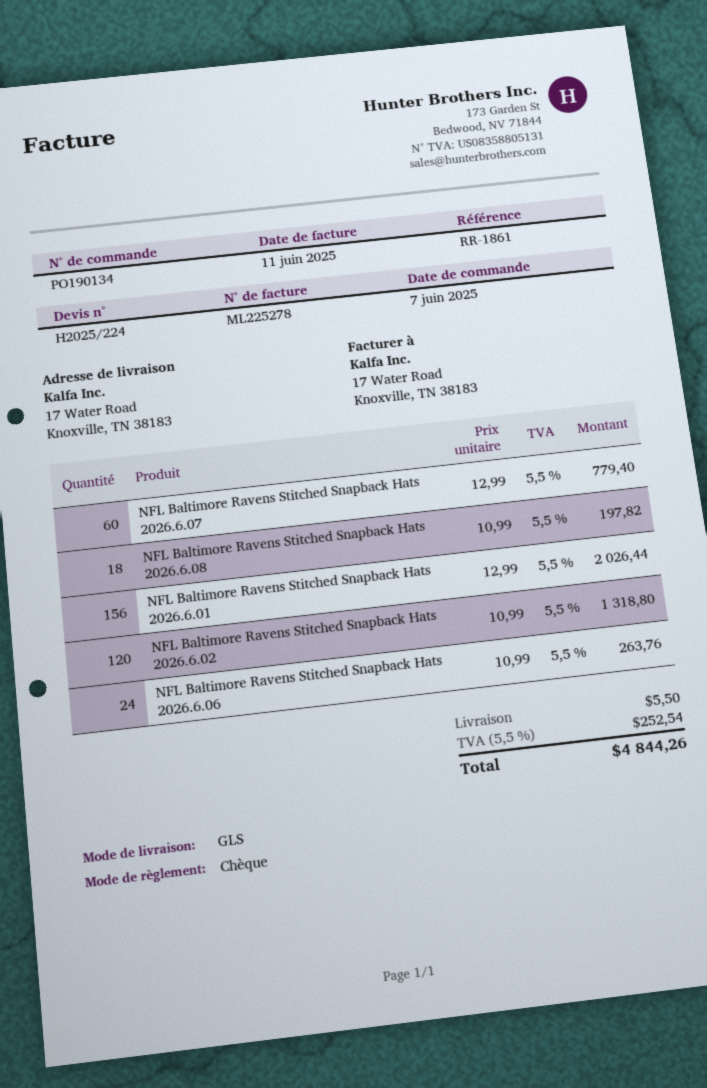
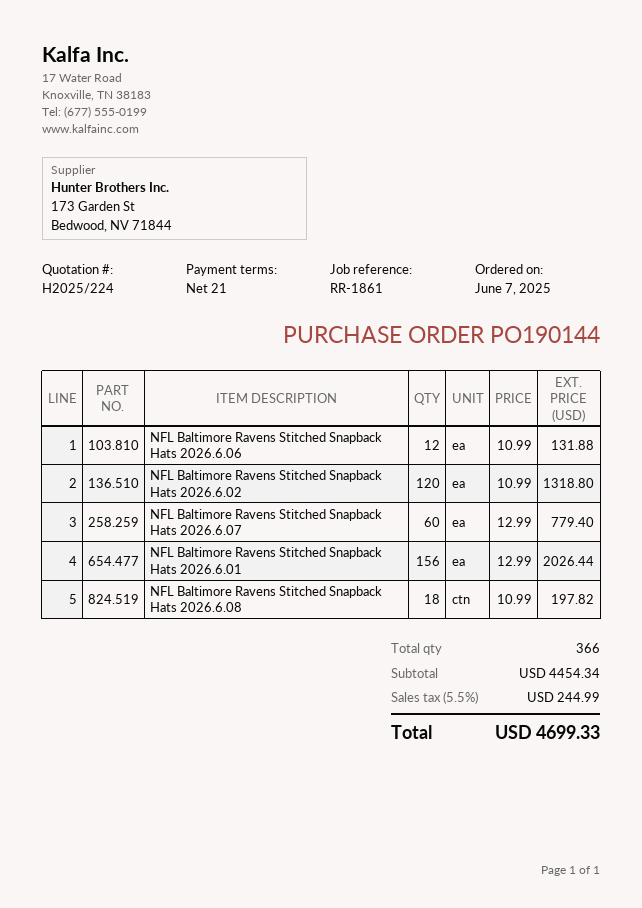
order number: PO190134 -> PO190144
NFL Baltimore Ravens Stitched Snapback Hats 2026.6.06: 24 x 10.99 = 263.76 -> 12 x 10.99 = 131.88
shipping: 5.50 -> none
tax: 5.5% = 252.54 -> 5.5% = 244.99
total: 4844.26 -> 4699.33

